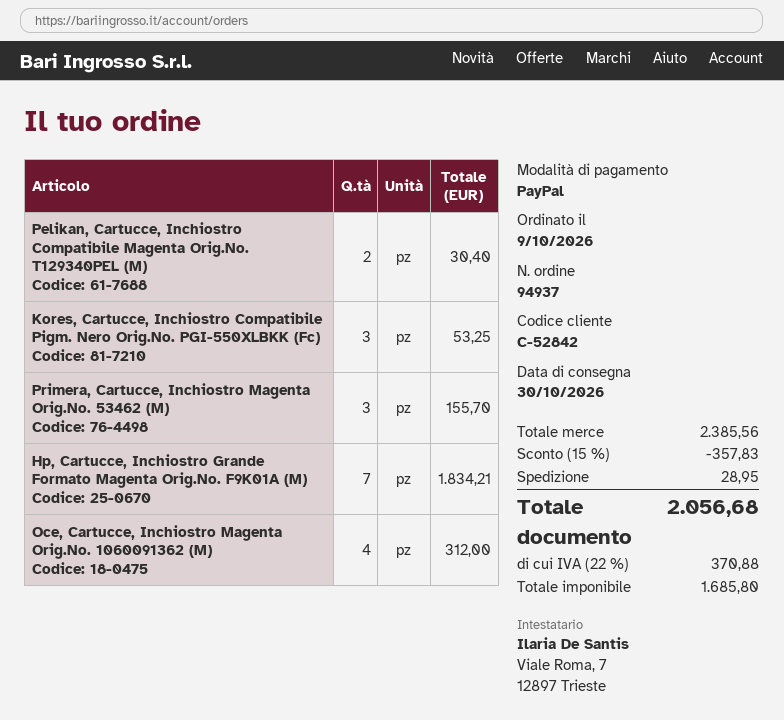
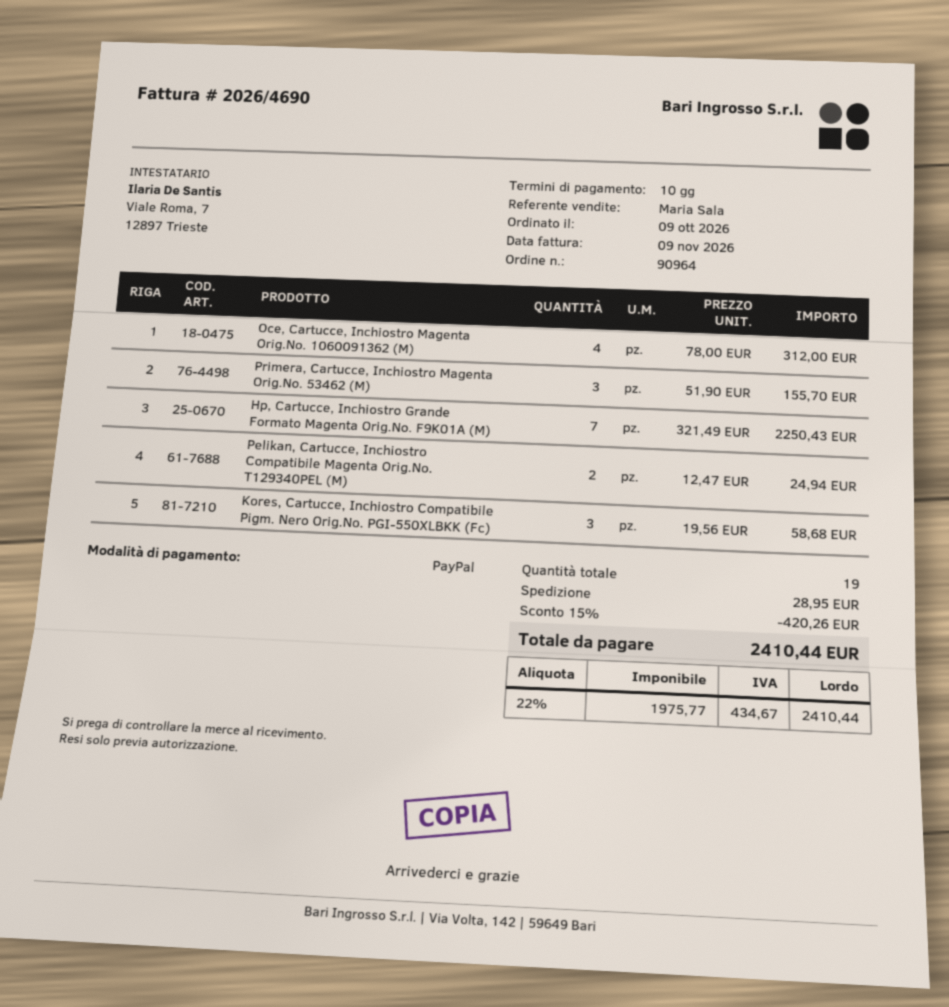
order number: 94937 -> 90964
Pelikan, Cartucce, Inchiostro Compatibile Magenta Orig.No. T129340PEL (M): 2 for 30.40 -> 2 for 24.94
Kores, Cartucce, Inchiostro Compatibile Pigm. Nero Orig.No. PGI-550XLBKK (Fc): 3 for 53.25 -> 3 for 58.68
Hp, Cartucce, Inchiostro Grande Formato Magenta Orig.No. F9K01A (M): 7 for 1834.21 -> 7 for 2250.43
discount: 15% = 357.83 -> 15% = 420.26
net: 1685.80 -> 1975.77
tax: 22% = 370.88 -> 22% = 434.67
total: 2056.68 -> 2410.44

